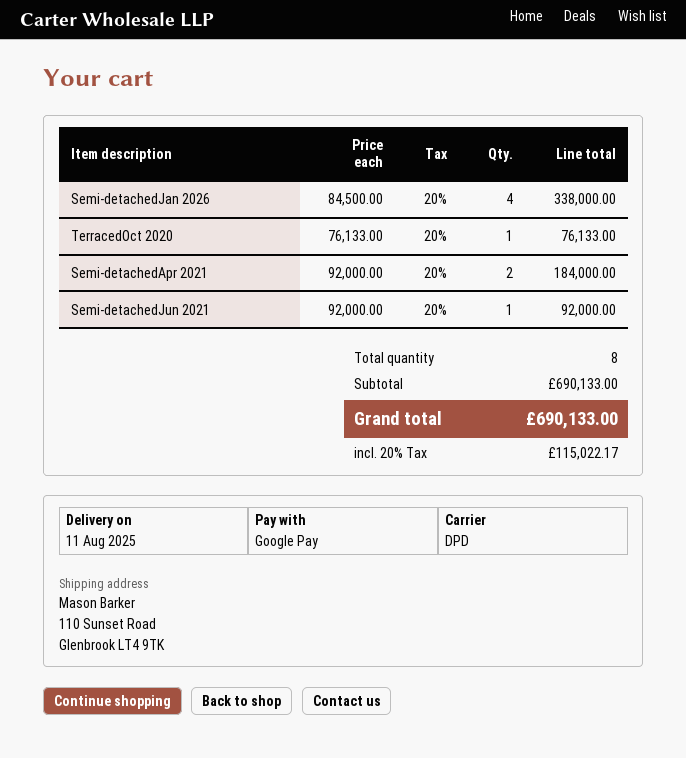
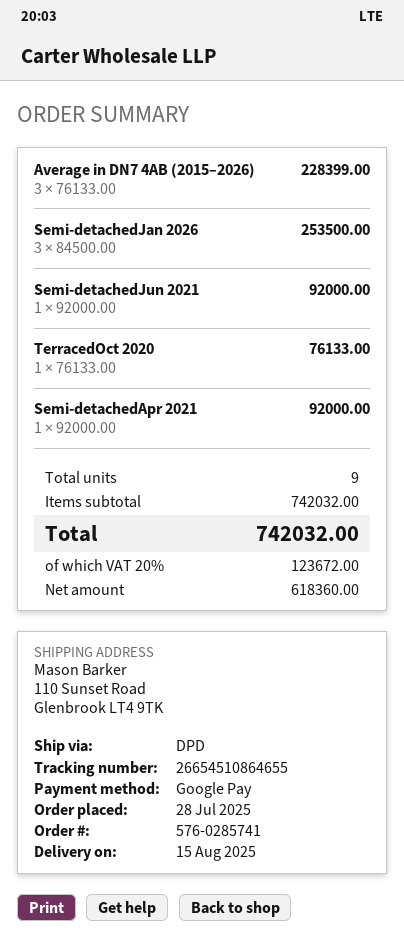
delivery date: 2025-08-11 -> 2025-08-15
Semi-detachedJan 2026: 4 x 84500.00 = 338000.00 -> 3 x 84500.00 = 253500.00
Semi-detachedApr 2021: 2 x 92000.00 = 184000.00 -> 1 x 92000.00 = 92000.00
Average in DN7 4AB (2015–2026): none -> 3 x 76133.00 = 228399.00
total quantity: 8 -> 9
subtotal: 690133.00 -> 742032.00
tax: 20% = 115022.17 -> 20% = 123672.00
total: 690133.00 -> 742032.00

